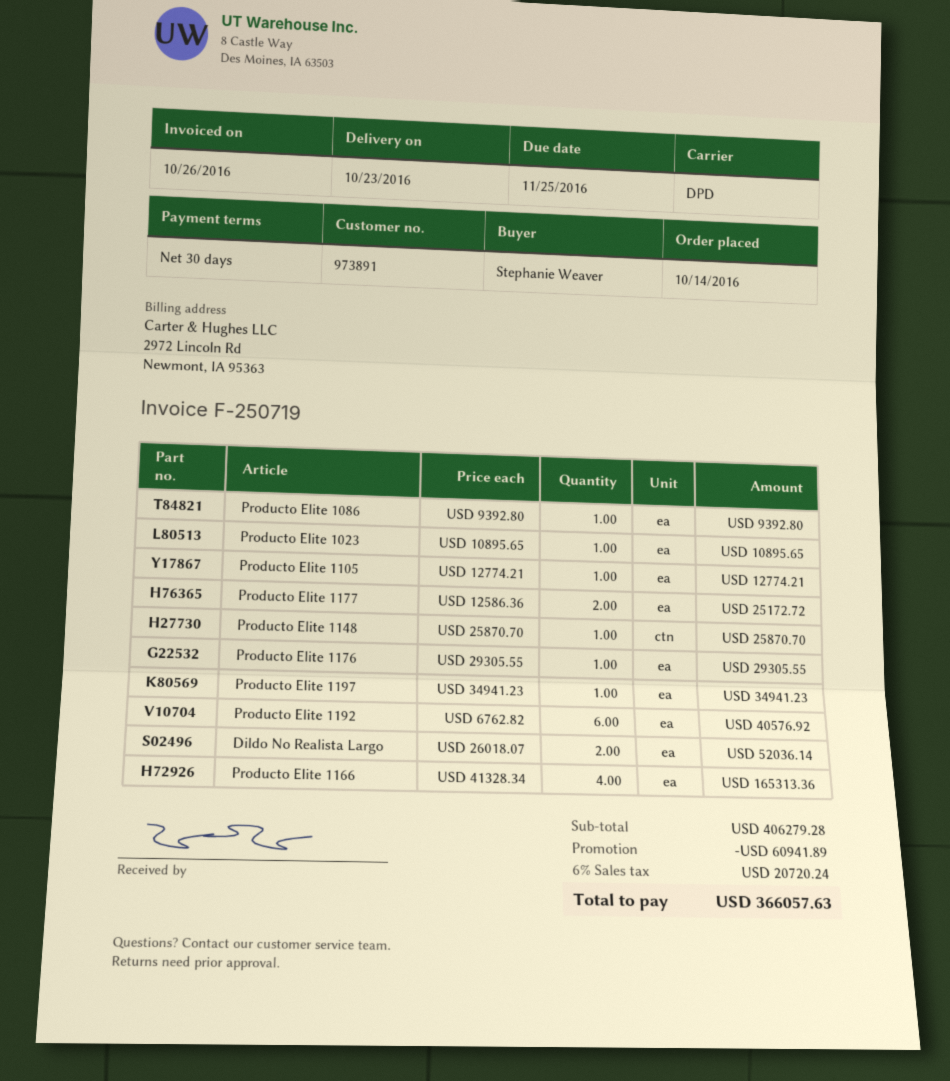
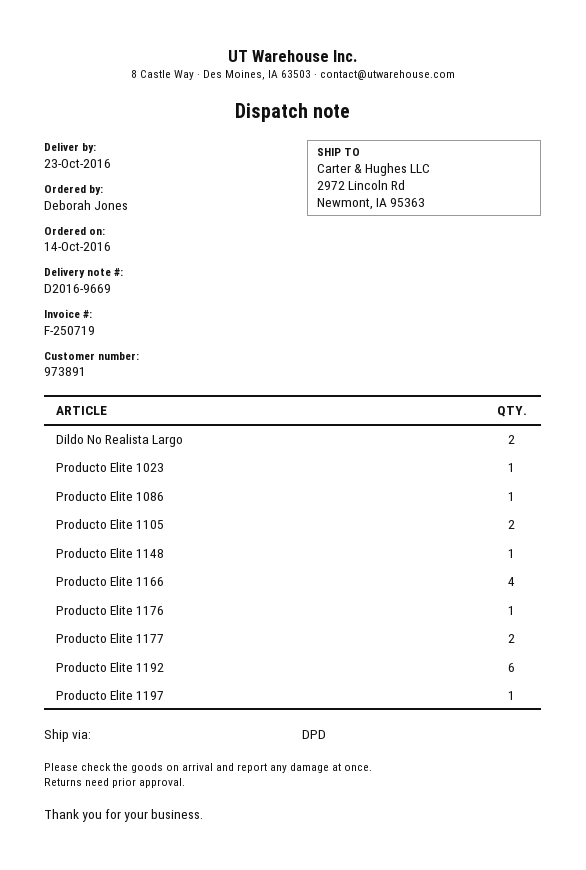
ordered by: Stephanie Weaver -> Deborah Jones
Producto Elite 1105: 1 -> 2

